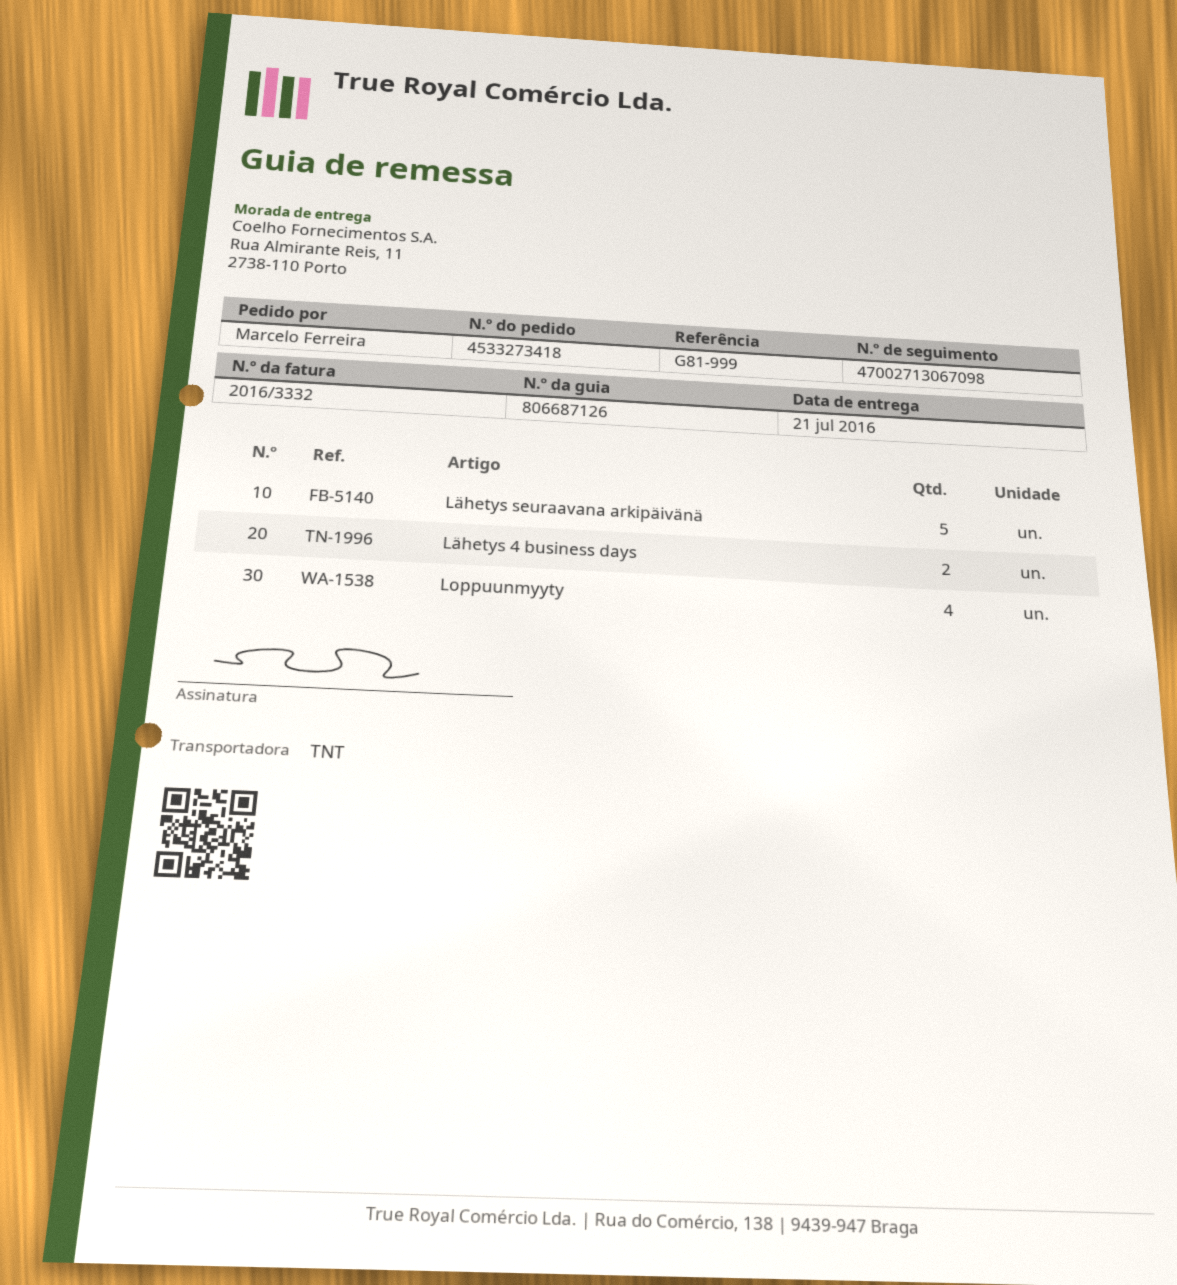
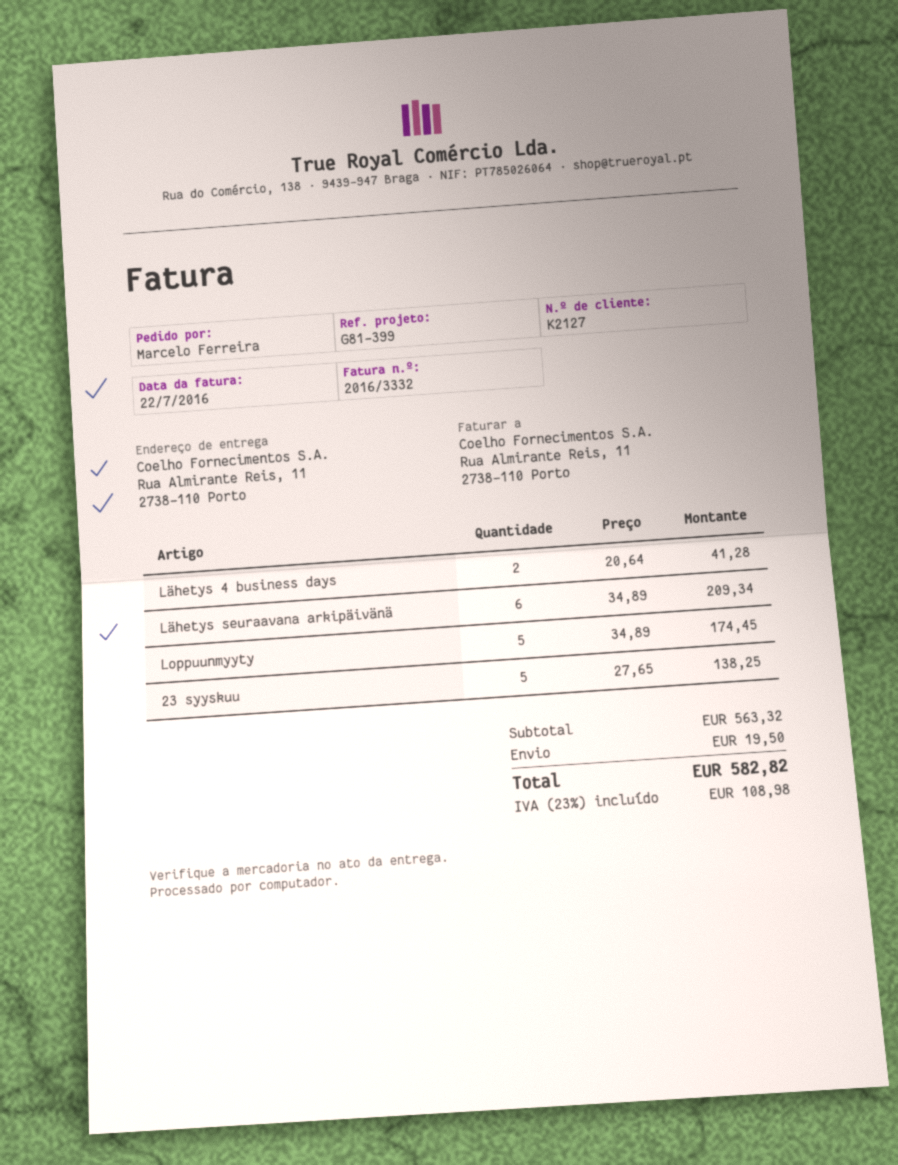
reference: G81-999 -> G81-399
Lähetys seuraavana arkipäivänä: 5 -> 6
Loppuunmyyty: 4 -> 5
23 syyskuu: none -> 5

